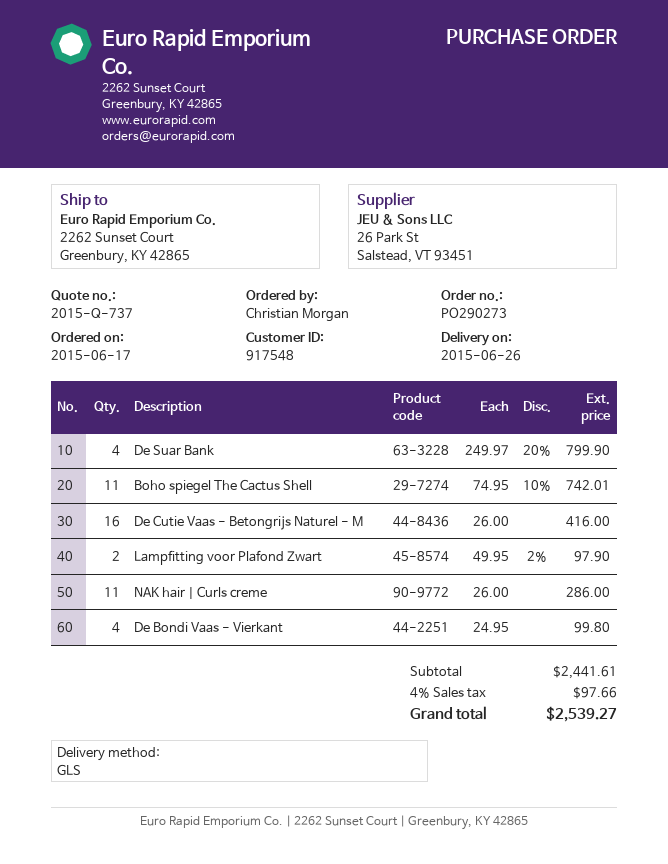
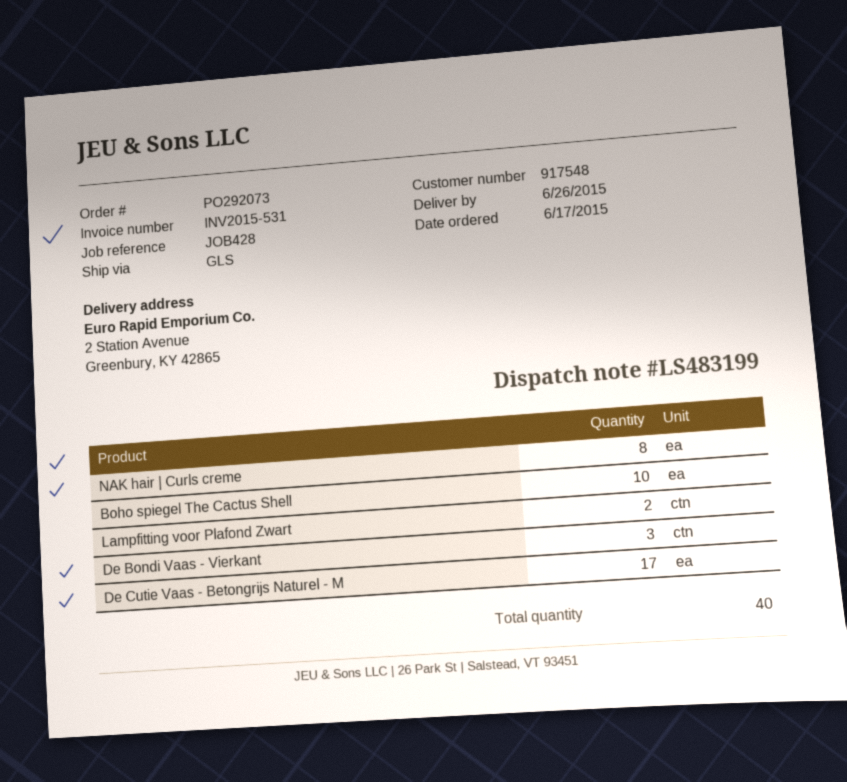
order number: PO290273 -> PO292073
ship to: 2262 Sunset Court, Greenbury, KY 42865 -> 2 Station Avenue, Greenbury, KY 42865
De Suar Bank: 4 -> none
Boho spiegel The Cactus Shell: 11 -> 10
De Cutie Vaas - Betongrijs Naturel - M: 16 -> 17
NAK hair | Curls creme: 11 -> 8
De Bondi Vaas - Vierkant: 4 -> 3

